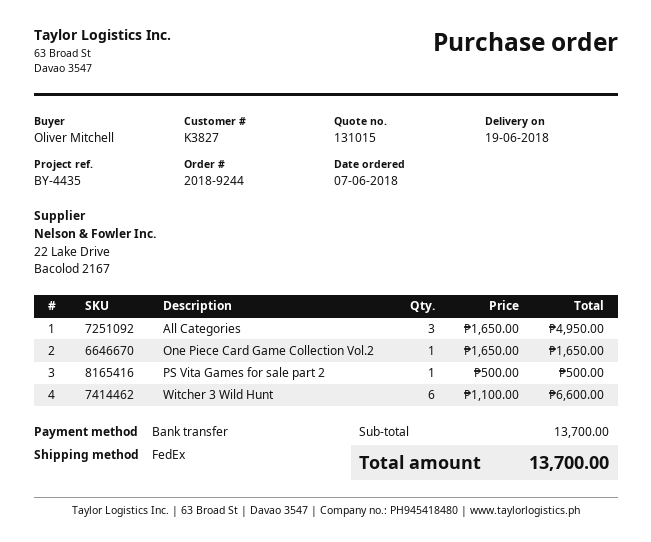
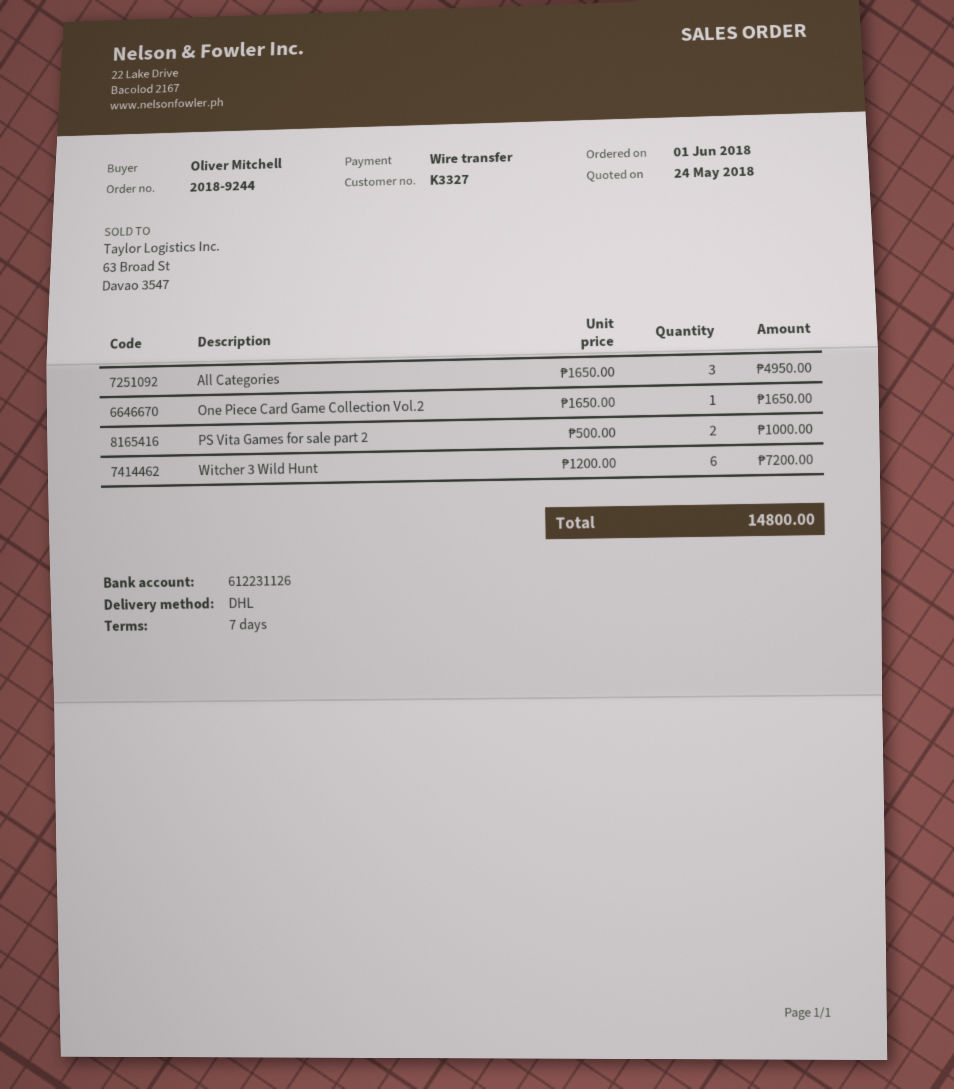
order date: 2018-06-07 -> 2018-06-01
customer number: K3827 -> K3327
shipping method: FedEx -> DHL
PS Vita Games for sale part 2: 1 x 500.00 = 500.00 -> 2 x 500.00 = 1000.00
Witcher 3 Wild Hunt: 6 x 1100.00 = 6600.00 -> 6 x 1200.00 = 7200.00
total: 13700.00 -> 14800.00

